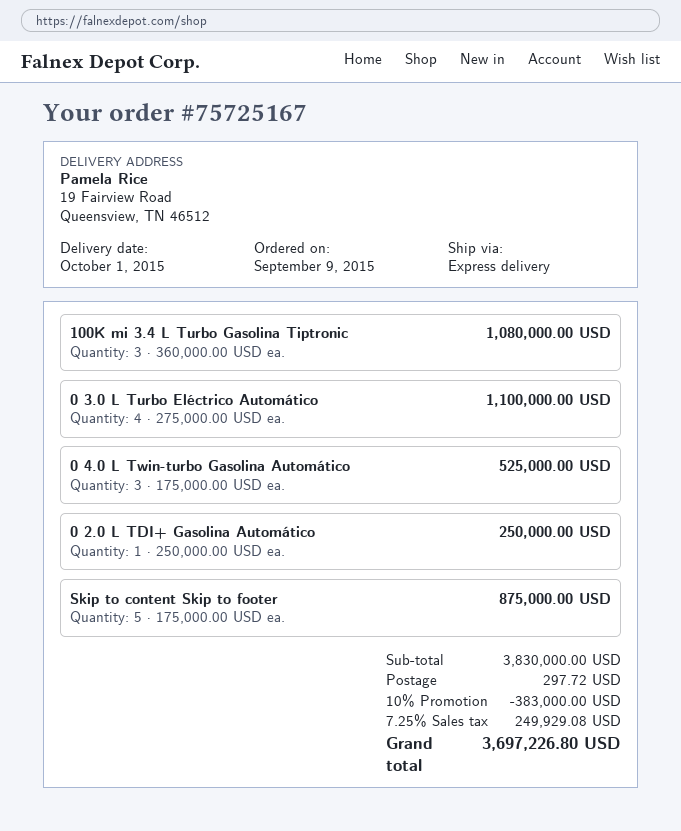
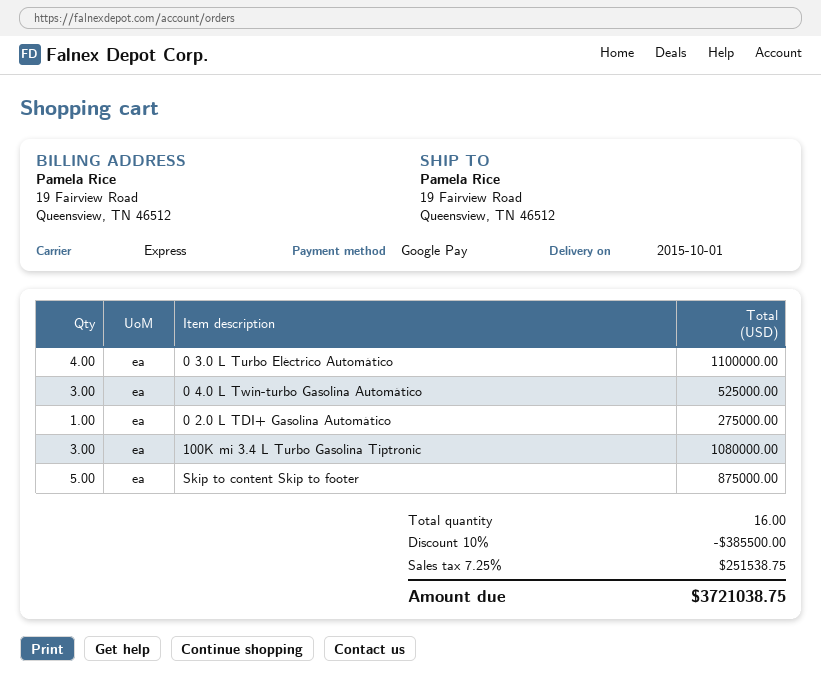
0 2.0 L TDI+ Gasolina Automático: 1 for 250000.00 -> 1 for 275000.00
discount: 10% = 383000.00 -> 10% = 385500.00
shipping: 297.72 -> none
tax: 7.25% = 249929.08 -> 7.25% = 251538.75
total: 3697226.80 -> 3721038.75

